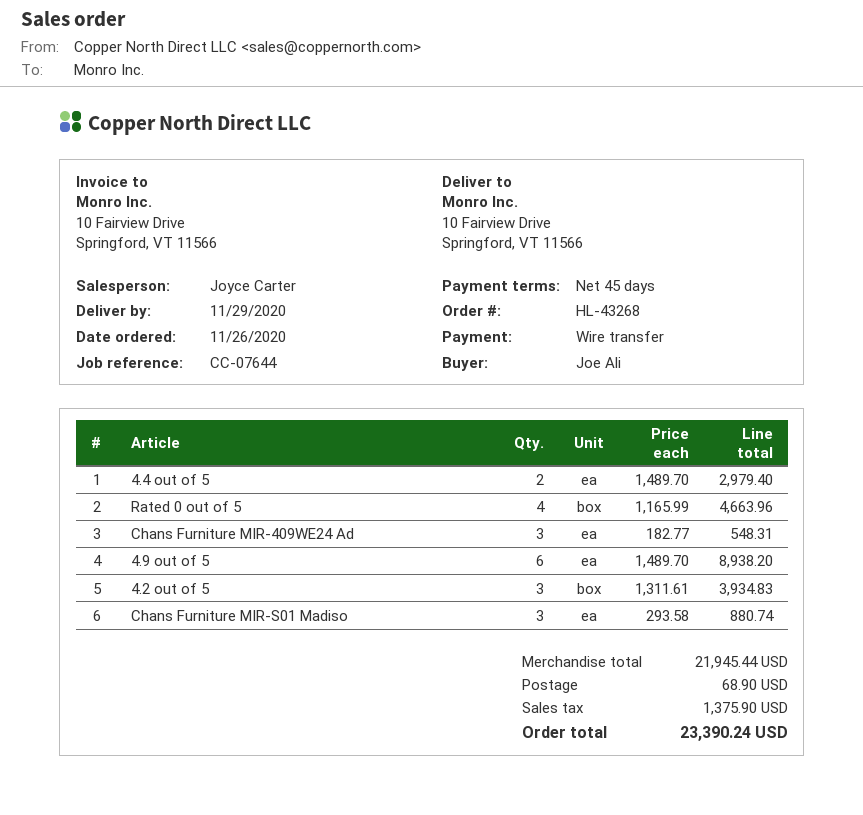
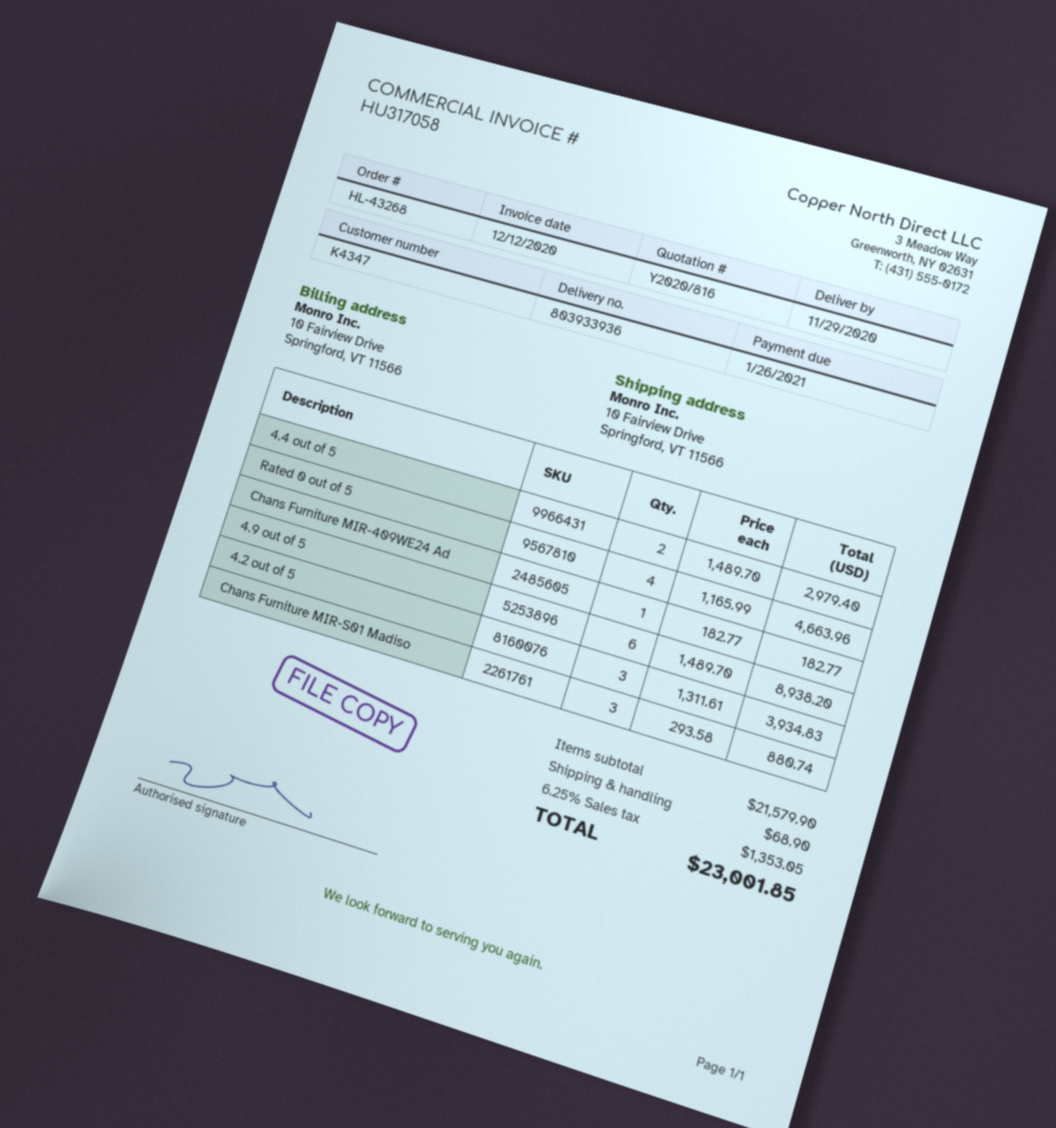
Chans Furniture MIR-409WE24 Ad: 3 x 182.77 = 548.31 -> 1 x 182.77 = 182.77
subtotal: 21945.44 -> 21579.90
tax: 1375.90 -> 1353.05
total: 23390.24 -> 23001.85

